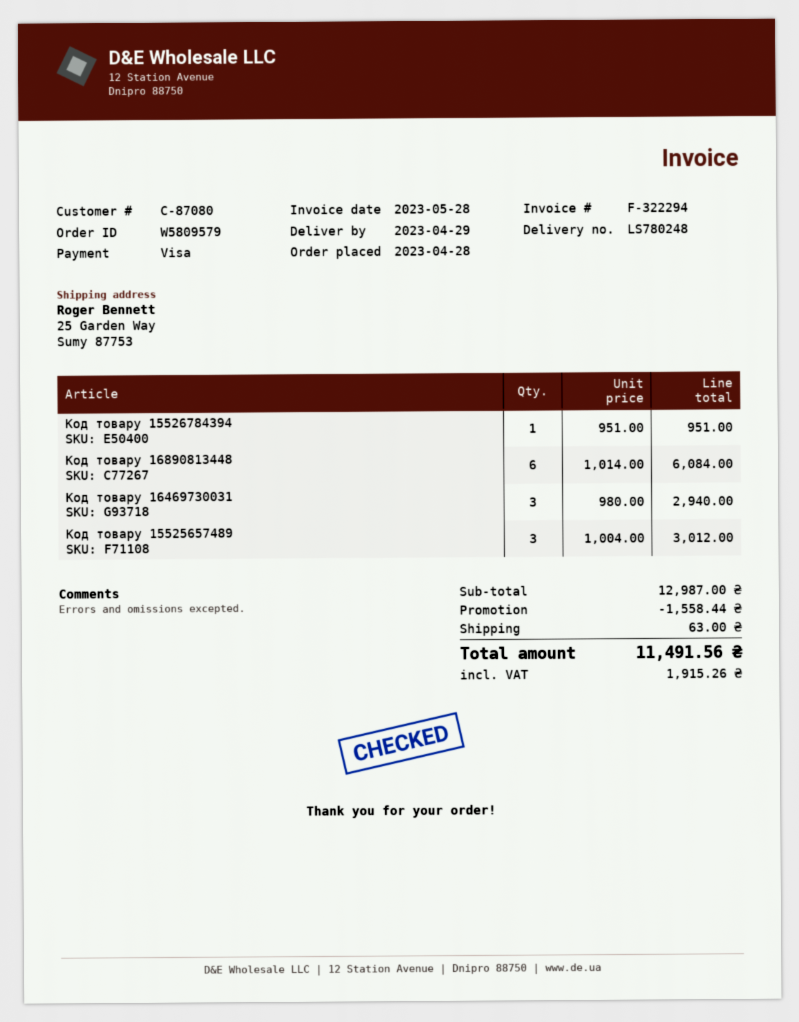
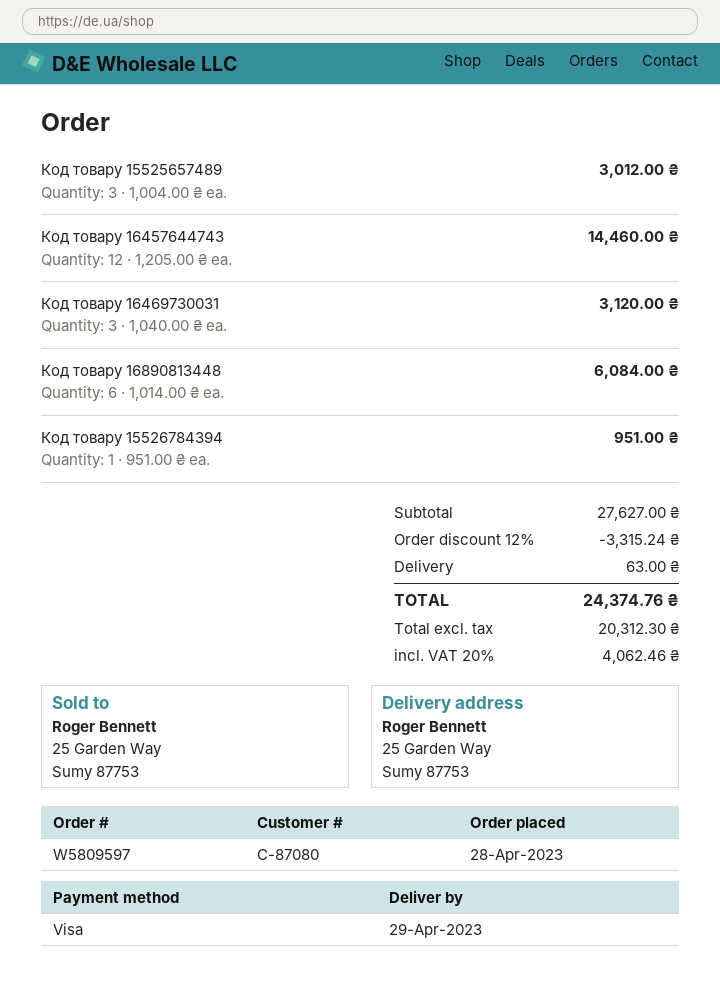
order number: W5809579 -> W5809597
Код товару 16469730031: 3 x 980.00 = 2940.00 -> 3 x 1040.00 = 3120.00
Код товару 16457644743: none -> 12 x 1205.00 = 14460.00
subtotal: 12987.00 -> 27627.00
discount: 1558.44 -> 3315.24
tax: 1915.26 -> 4062.46
total: 11491.56 -> 24374.76

